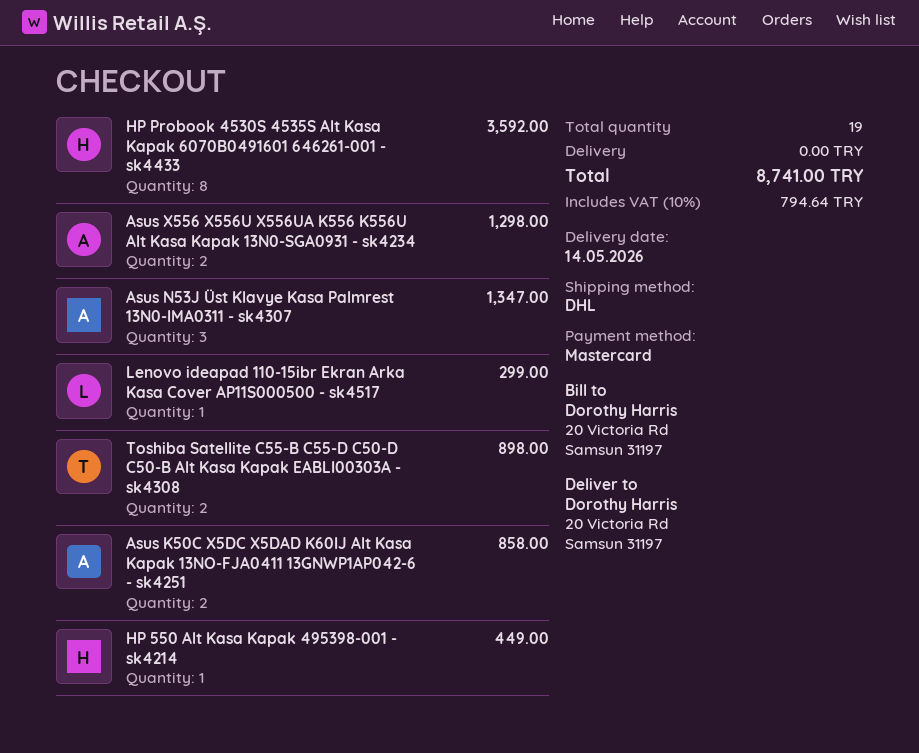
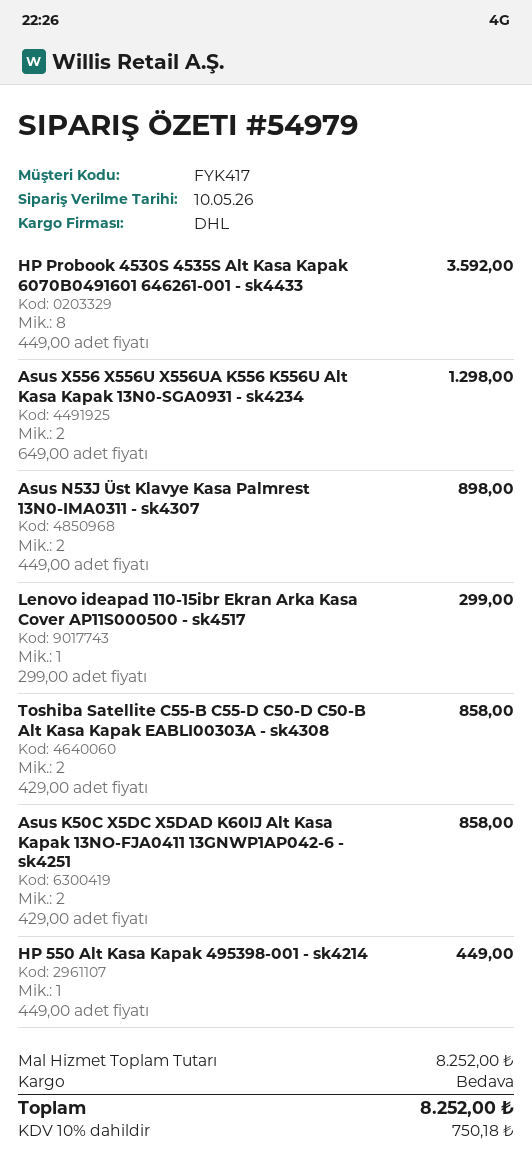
Asus N53J Üst Klavye Kasa Palmrest 13N0-IMA0311 - sk4307: 3 for 1347.00 -> 2 for 898.00
Toshiba Satellite C55-B C55-D C50-D C50-B Alt Kasa Kapak EABLI00303A - sk4308: 2 for 898.00 -> 2 for 858.00
tax: 10% = 794.64 -> 10% = 750.18
total: 8741.00 -> 8252.00

